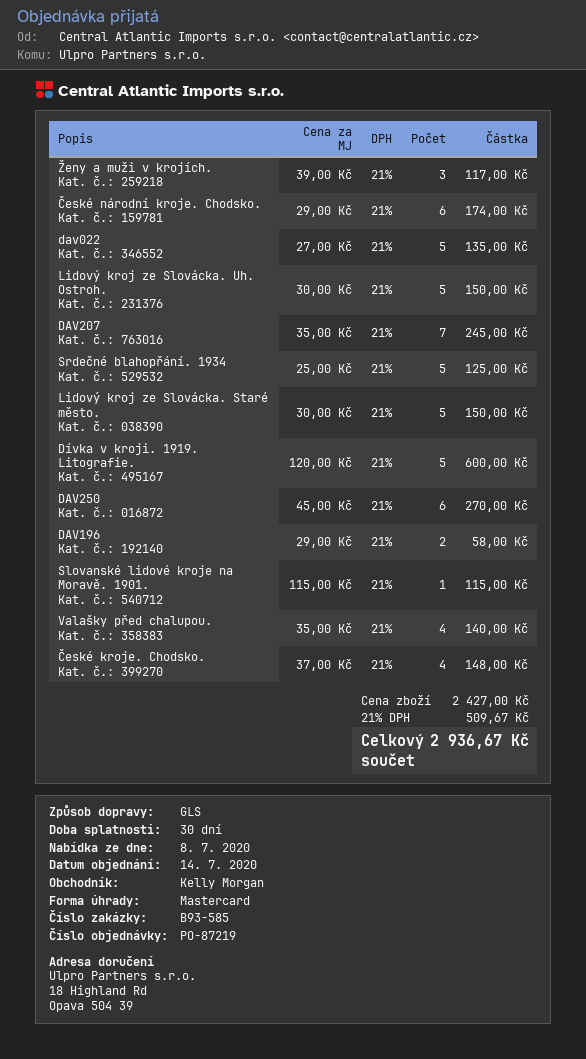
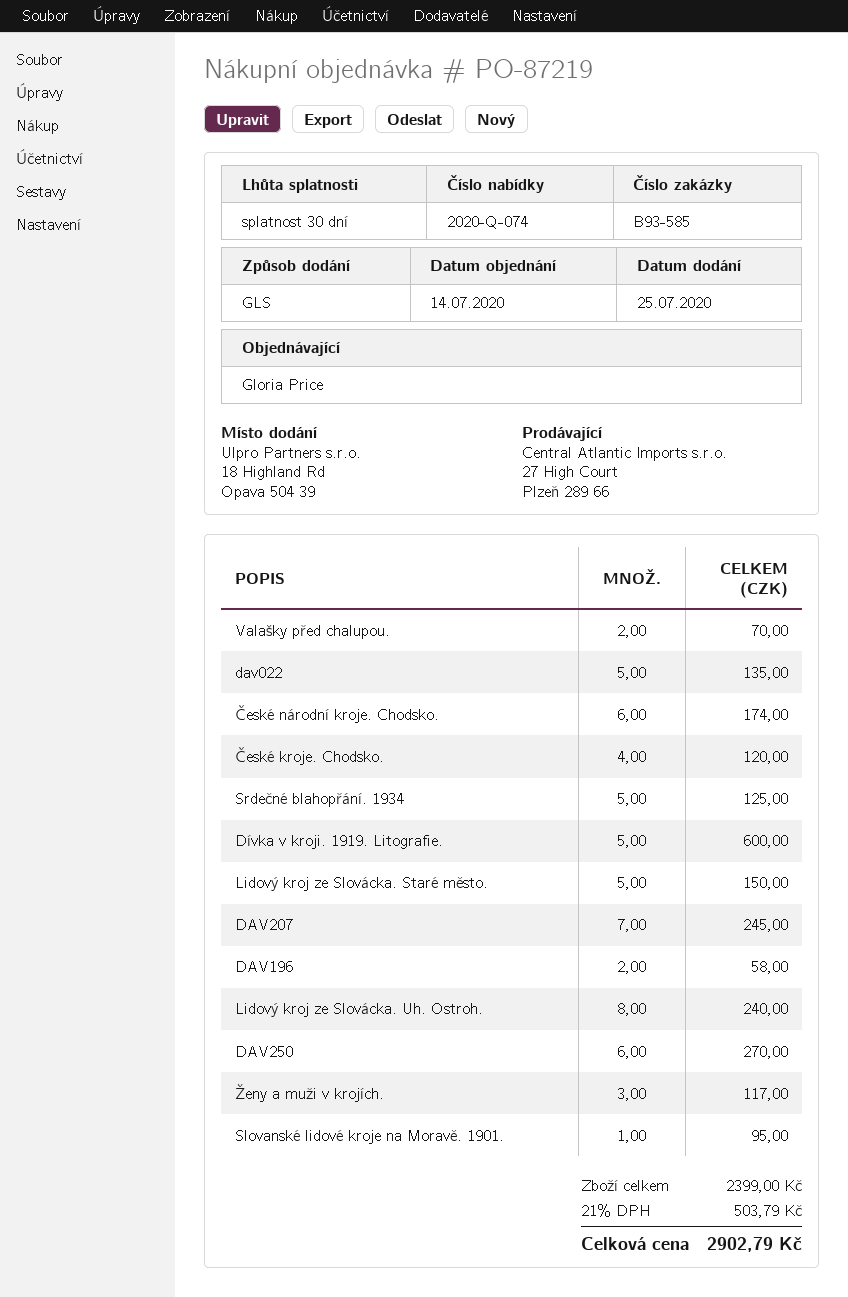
Lidový kroj ze Slovácka. Uh. Ostroh.: 5 for 150.00 -> 8 for 240.00
Slovanské lidové kroje na Moravě. 1901.: 1 for 115.00 -> 1 for 95.00
Valašky před chalupou.: 4 for 140.00 -> 2 for 70.00
České kroje. Chodsko.: 4 for 148.00 -> 4 for 120.00
subtotal: 2427.00 -> 2399.00
tax: 21% = 509.67 -> 21% = 503.79
total: 2936.67 -> 2902.79

